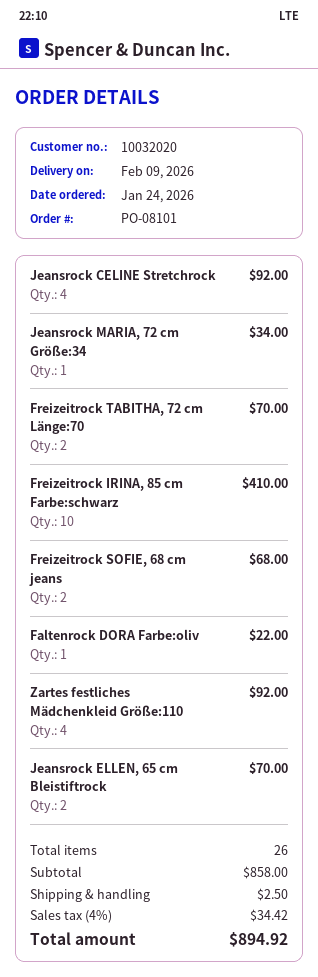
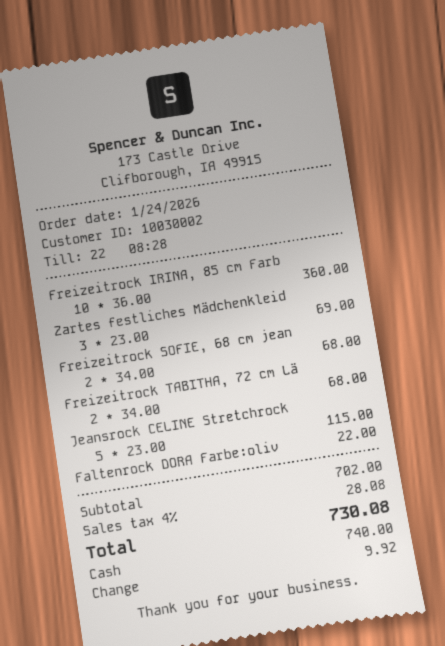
customer number: 10032020 -> 10030002
Jeansrock CELINE Stretchrock: 4 for 92.00 -> 5 for 115.00
Jeansrock MARIA, 72 cm Größe:34: 1 for 34.00 -> none
Freizeitrock TABITHA, 72 cm Länge:70: 2 for 70.00 -> 2 for 68.00
Freizeitrock IRINA, 85 cm Farbe:schwarz: 10 for 410.00 -> 10 for 360.00
Zartes festliches Mädchenkleid Größe:110: 4 for 92.00 -> 3 for 69.00
Jeansrock ELLEN, 65 cm Bleistiftrock: 2 for 70.00 -> none
subtotal: 858.00 -> 702.00
shipping: 2.50 -> none
tax: 4% = 34.42 -> 4% = 28.08
total: 894.92 -> 730.08

